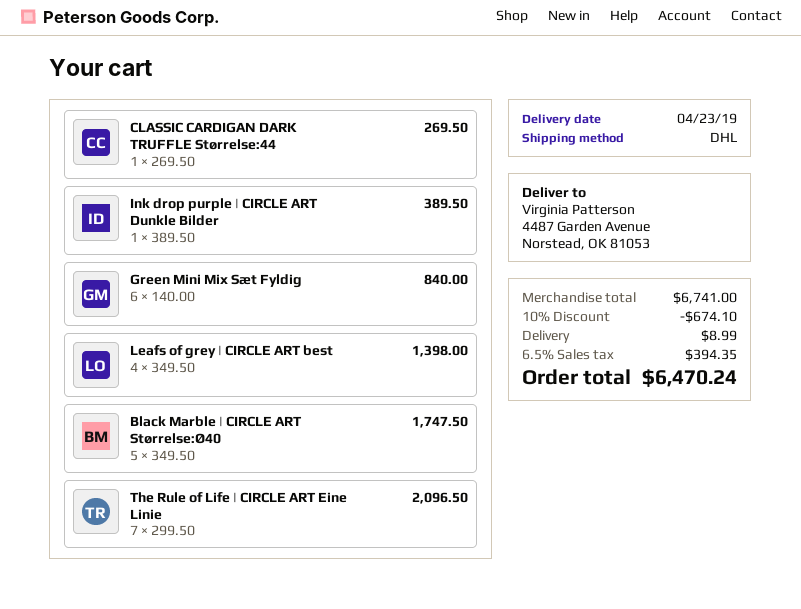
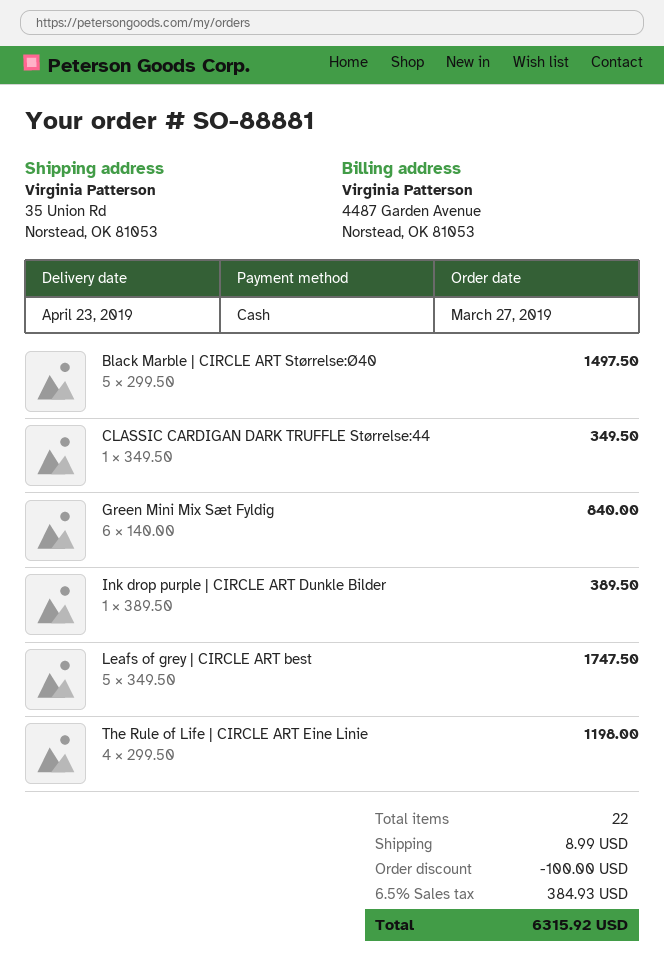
ship to: 4487 Garden Avenue, Norstead, OK 81053 -> 35 Union Rd, Norstead, OK 81053
CLASSIC CARDIGAN DARK TRUFFLE Størrelse:44: 1 x 269.50 = 269.50 -> 1 x 349.50 = 349.50
Leafs of grey | CIRCLE ART best: 4 x 349.50 = 1398.00 -> 5 x 349.50 = 1747.50
Black Marble | CIRCLE ART Størrelse:Ø40: 5 x 349.50 = 1747.50 -> 5 x 299.50 = 1497.50
The Rule of Life | CIRCLE ART Eine Linie: 7 x 299.50 = 2096.50 -> 4 x 299.50 = 1198.00
discount: 674.10 -> 100.00
tax: 6.5% = 394.35 -> 6.5% = 384.93
total: 6470.24 -> 6315.92

